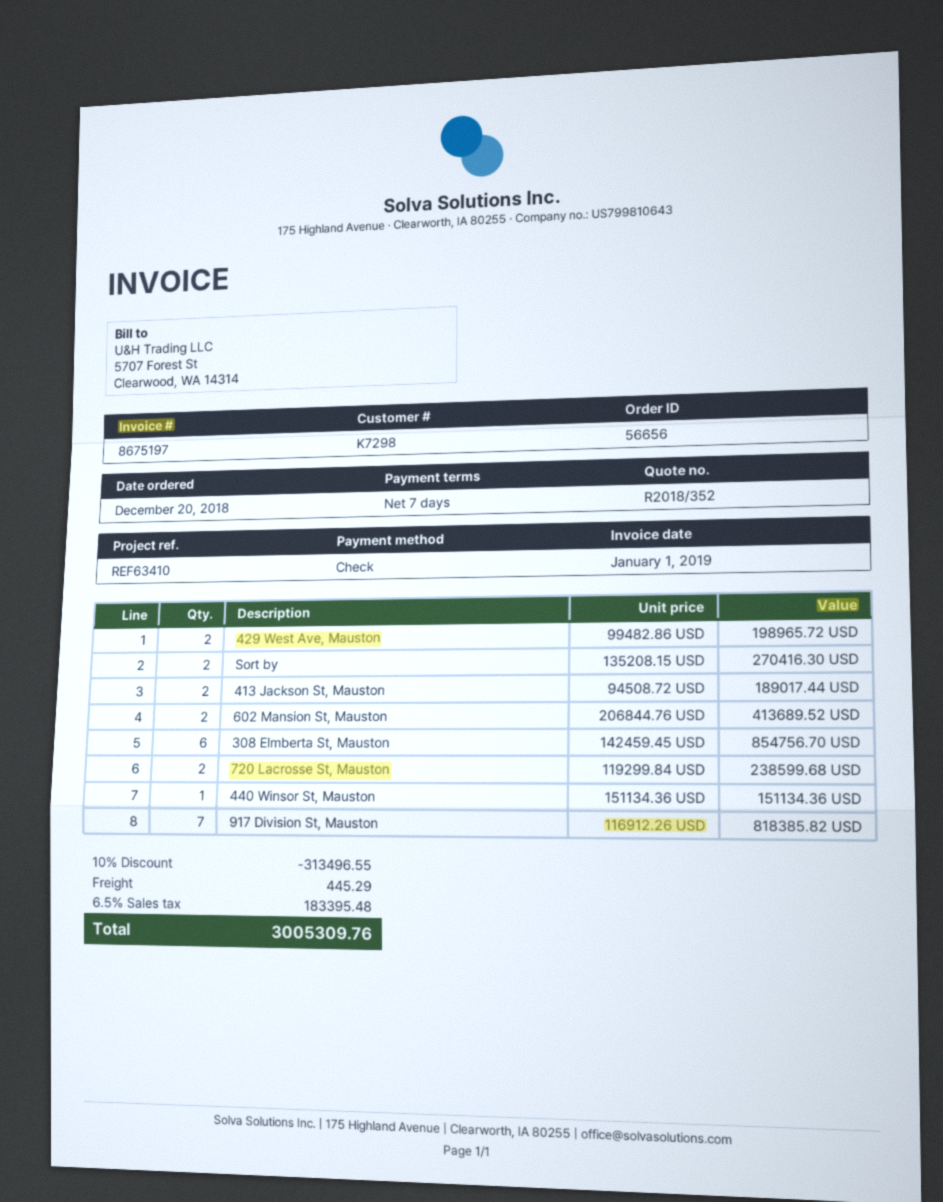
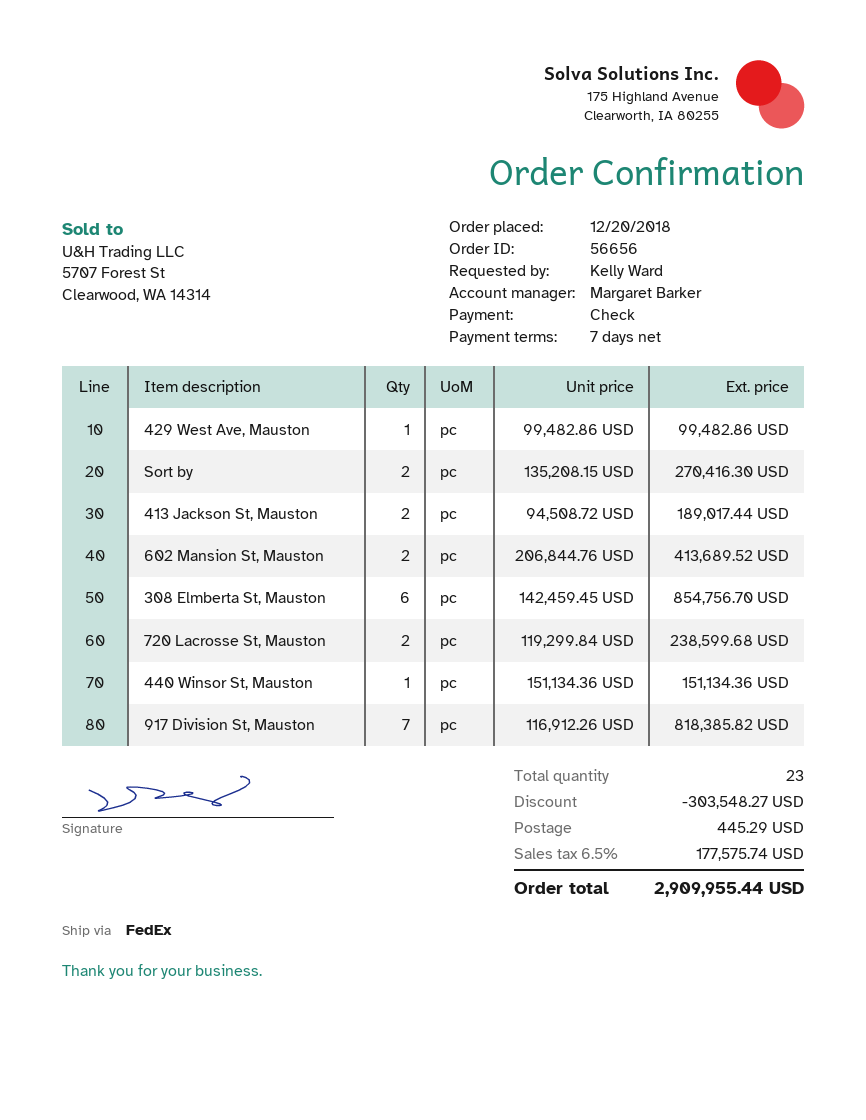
429 West Ave, Mauston: 2 x 99482.86 = 198965.72 -> 1 x 99482.86 = 99482.86
discount: 313496.55 -> 303548.27
tax: 6.5% = 183395.48 -> 6.5% = 177575.74
total: 3005309.76 -> 2909955.44

